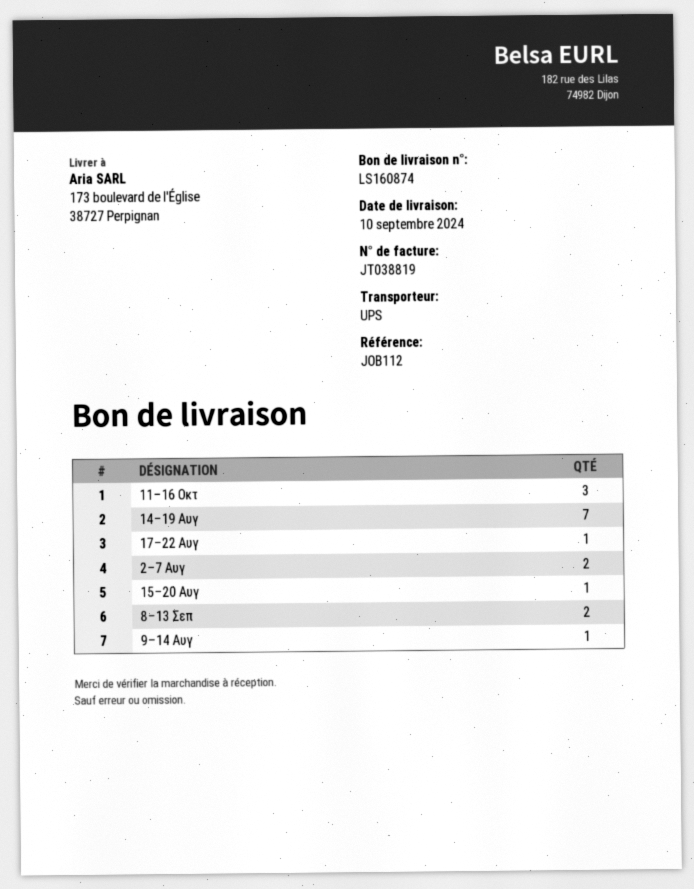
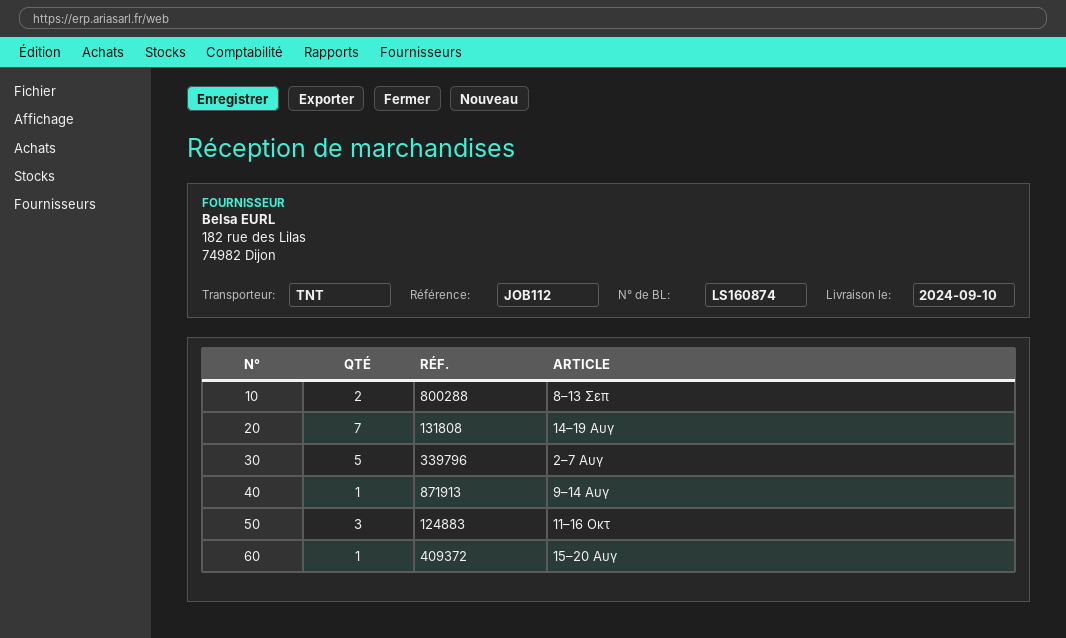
shipping method: UPS -> TNT
17–22 Αυγ: 1 -> none
2–7 Αυγ: 2 -> 5

